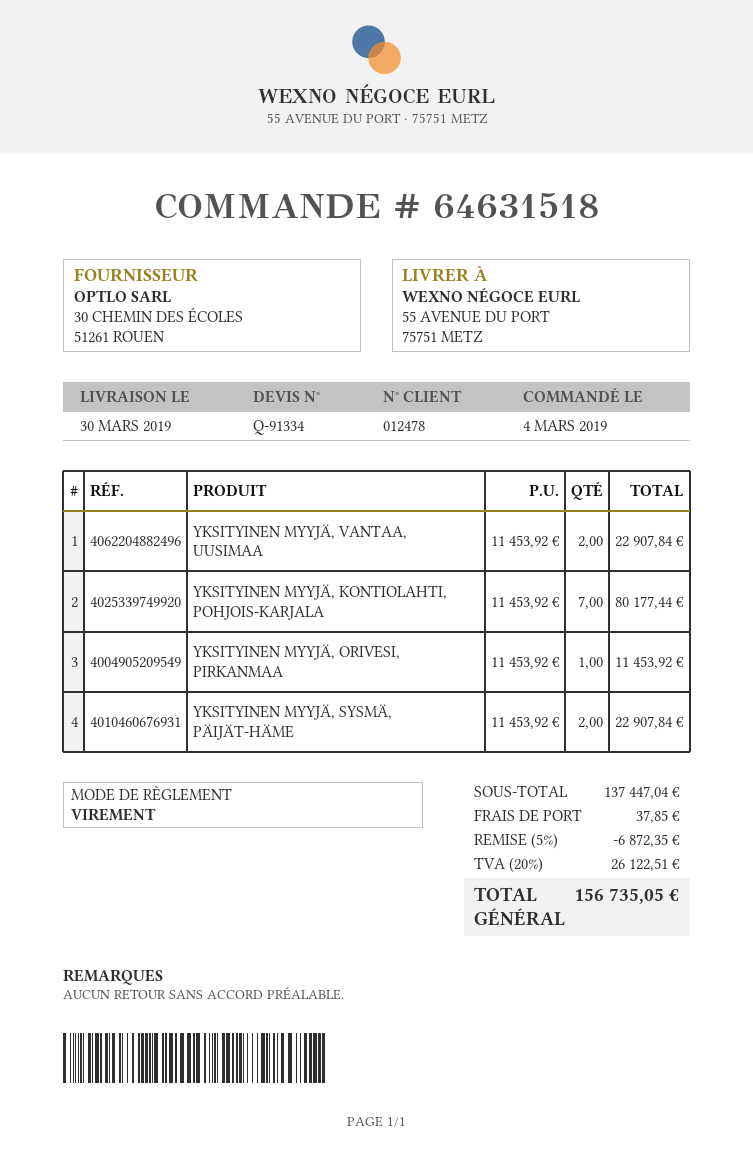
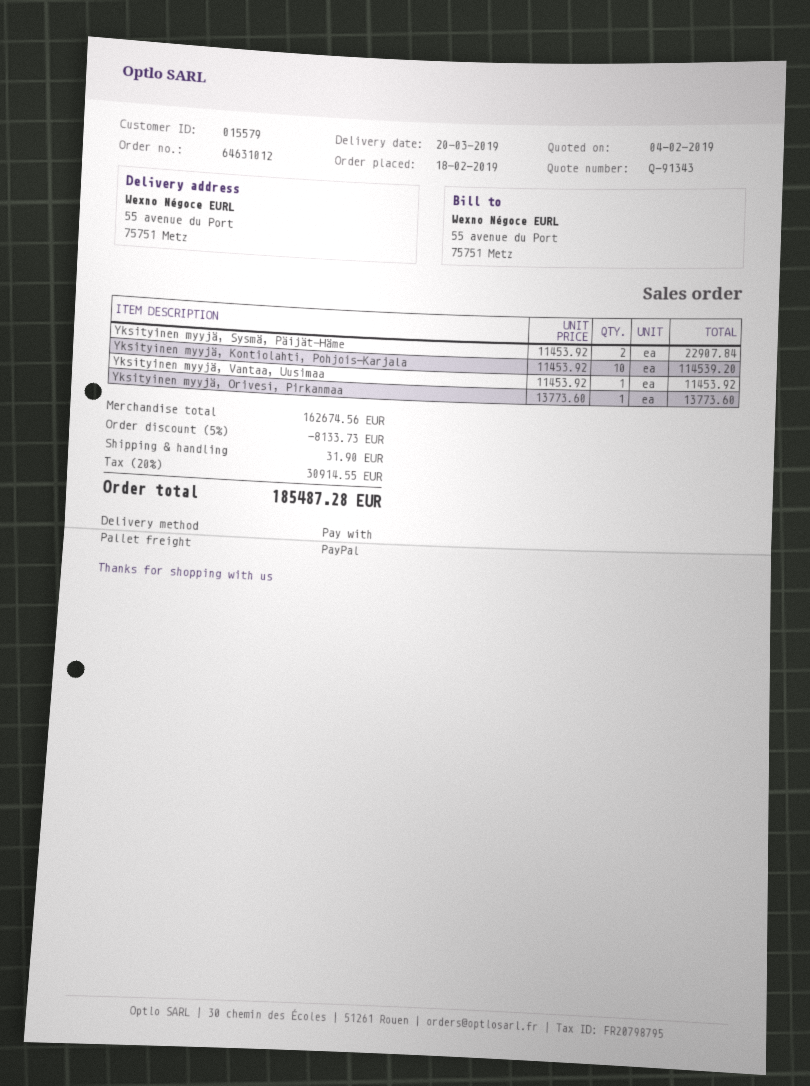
quote number: Q-91334 -> Q-91343
order number: 64631518 -> 64631012
order date: 2019-03-04 -> 2019-02-18
delivery date: 2019-03-30 -> 2019-03-20
customer number: 012478 -> 015579
payment method: bank transfer -> PayPal
YKSITYINEN MYYJÄ, VANTAA, UUSIMAA: 2 x 11453.92 = 22907.84 -> 1 x 11453.92 = 11453.92
YKSITYINEN MYYJÄ, KONTIOLAHTI, POHJOIS-KARJALA: 7 x 11453.92 = 80177.44 -> 10 x 11453.92 = 114539.20
YKSITYINEN MYYJÄ, ORIVESI, PIRKANMAA: 1 x 11453.92 = 11453.92 -> 1 x 13773.60 = 13773.60
subtotal: 137447.04 -> 162674.56
discount: 5% = 6872.35 -> 5% = 8133.73
shipping: 37.85 -> 31.90
tax: 20% = 26122.51 -> 20% = 30914.55
total: 156735.05 -> 185487.28

